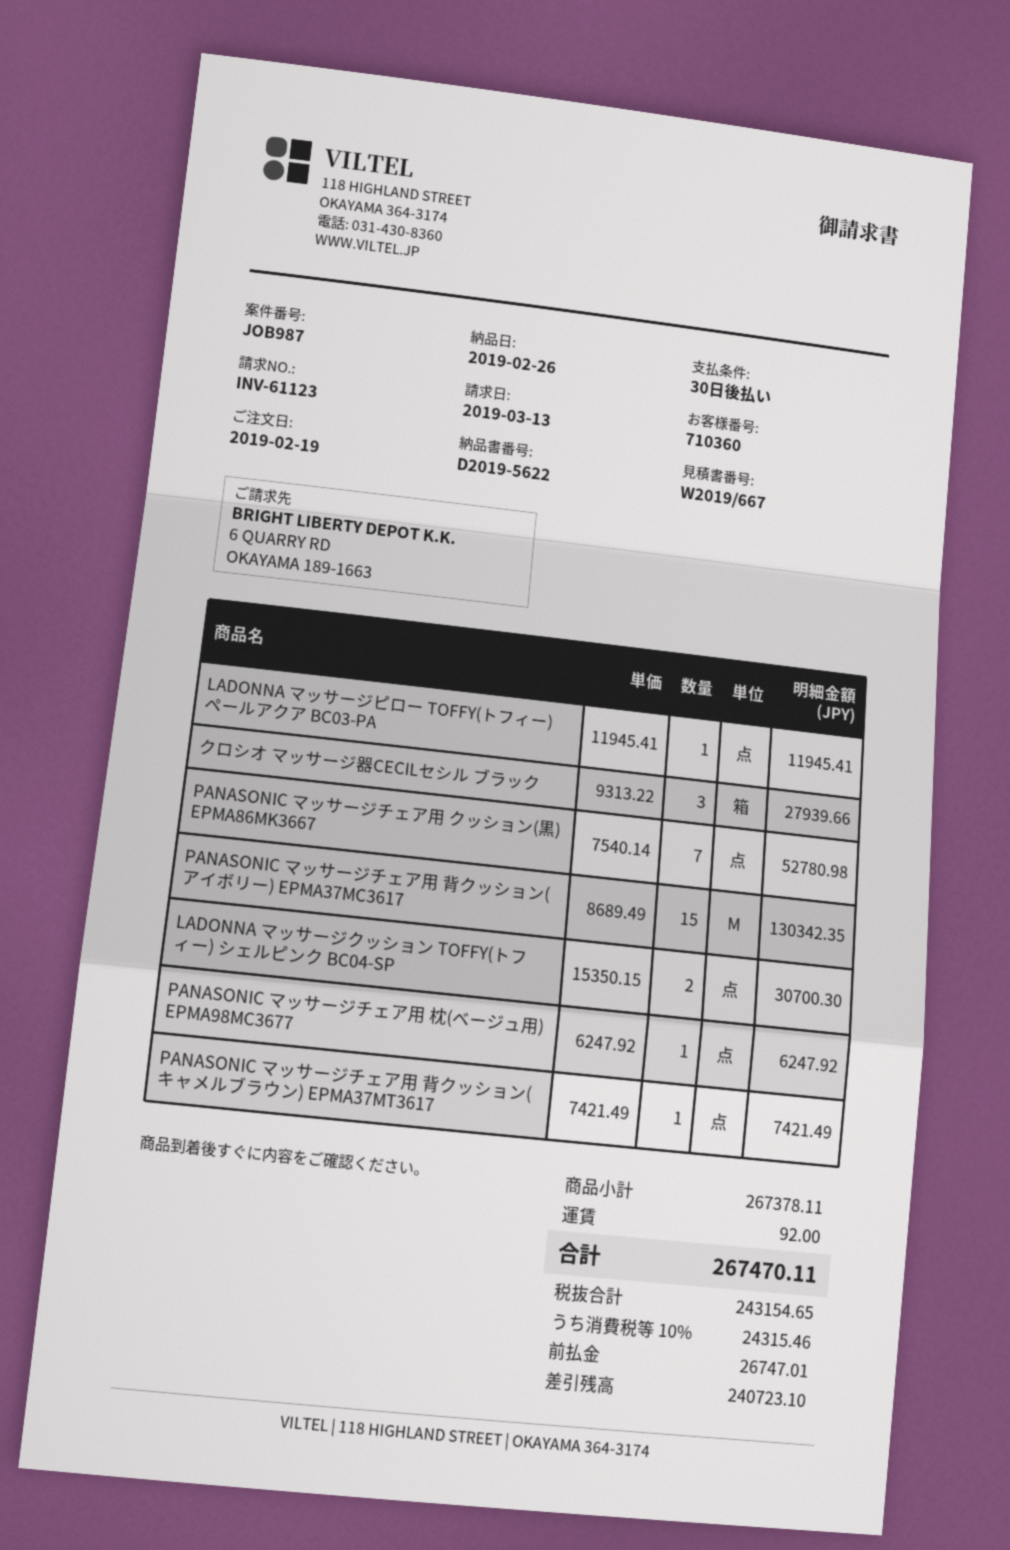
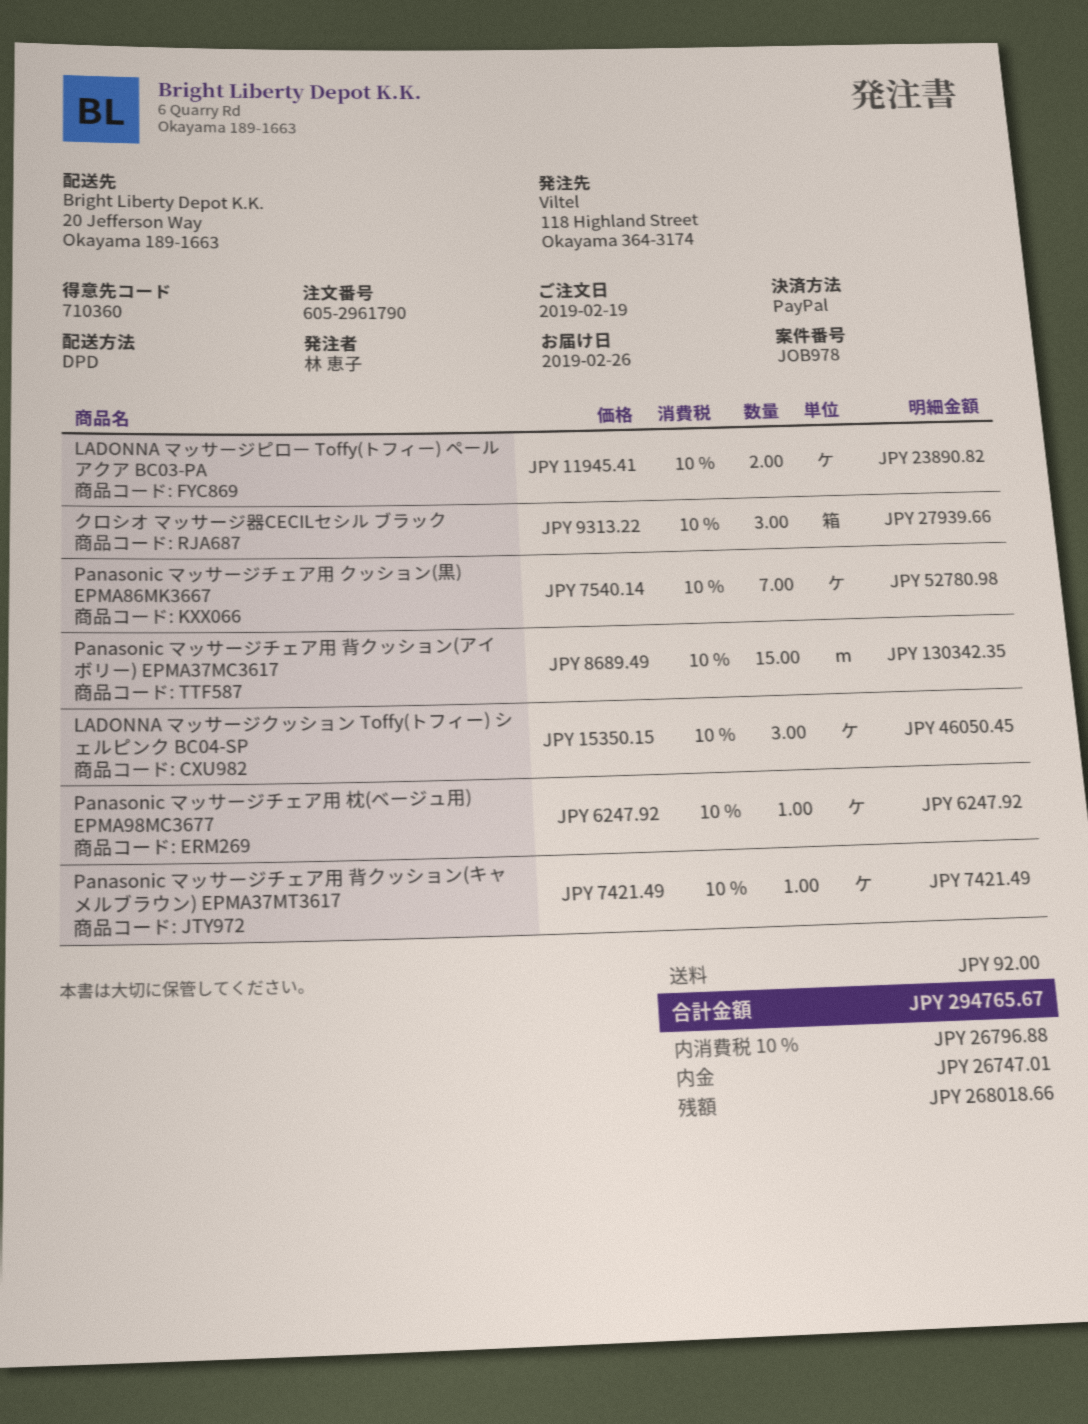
reference: JOB987 -> JOB978
LADONNA マッサージピロー TOFFY(トフィー) ペールアクア BC03-PA: 1 x 11945.41 = 11945.41 -> 2 x 11945.41 = 23890.82
LADONNA マッサージクッション TOFFY(トフィー) シェルピンク BC04-SP: 2 x 15350.15 = 30700.30 -> 3 x 15350.15 = 46050.45
tax: 10% = 24315.46 -> 10% = 26796.88
total: 267470.11 -> 294765.67
balance: 240723.10 -> 268018.66

